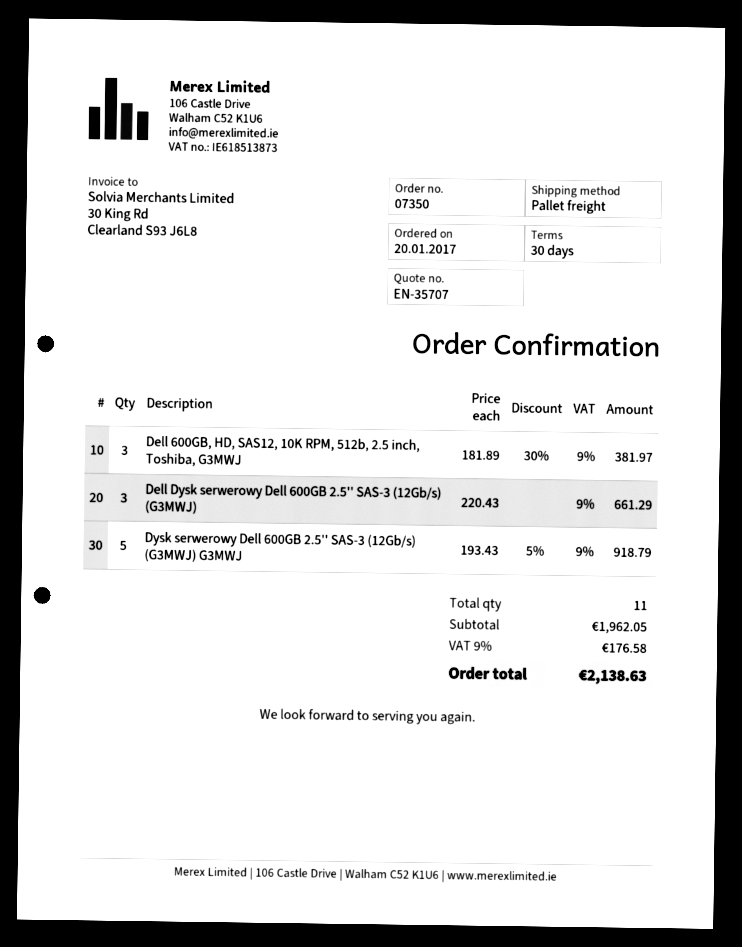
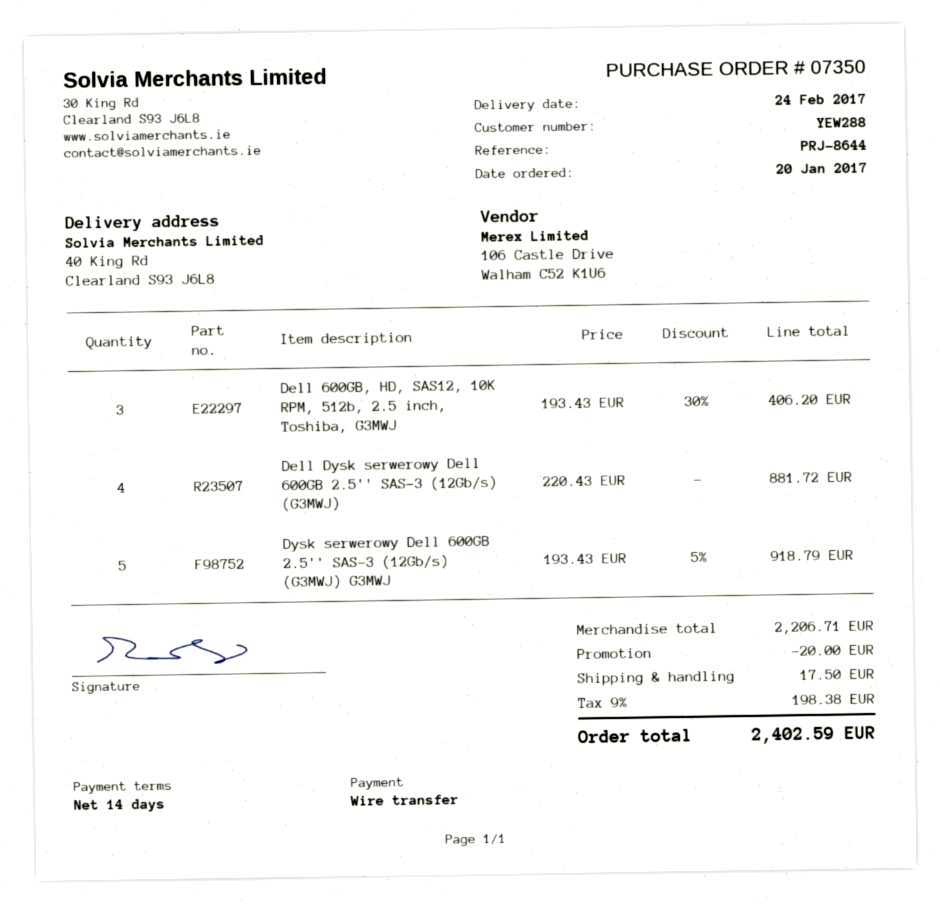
payment terms: 30 days -> 14 days
Dell 600GB, HD, SAS12, 10K RPM, 512b, 2.5 inch, Toshiba, G3MWJ: 3 x 181.89 - 30% = 381.97 -> 3 x 193.43 - 30% = 406.20
Dell Dysk serwerowy Dell 600GB 2.5'' SAS-3 (12Gb/s) (G3MWJ): 3 x 220.43 = 661.29 -> 4 x 220.43 = 881.72
subtotal: 1962.05 -> 2206.71
discount: none -> 20.00
shipping: none -> 17.50
tax: 9% = 176.58 -> 9% = 198.38
total: 2138.63 -> 2402.59

